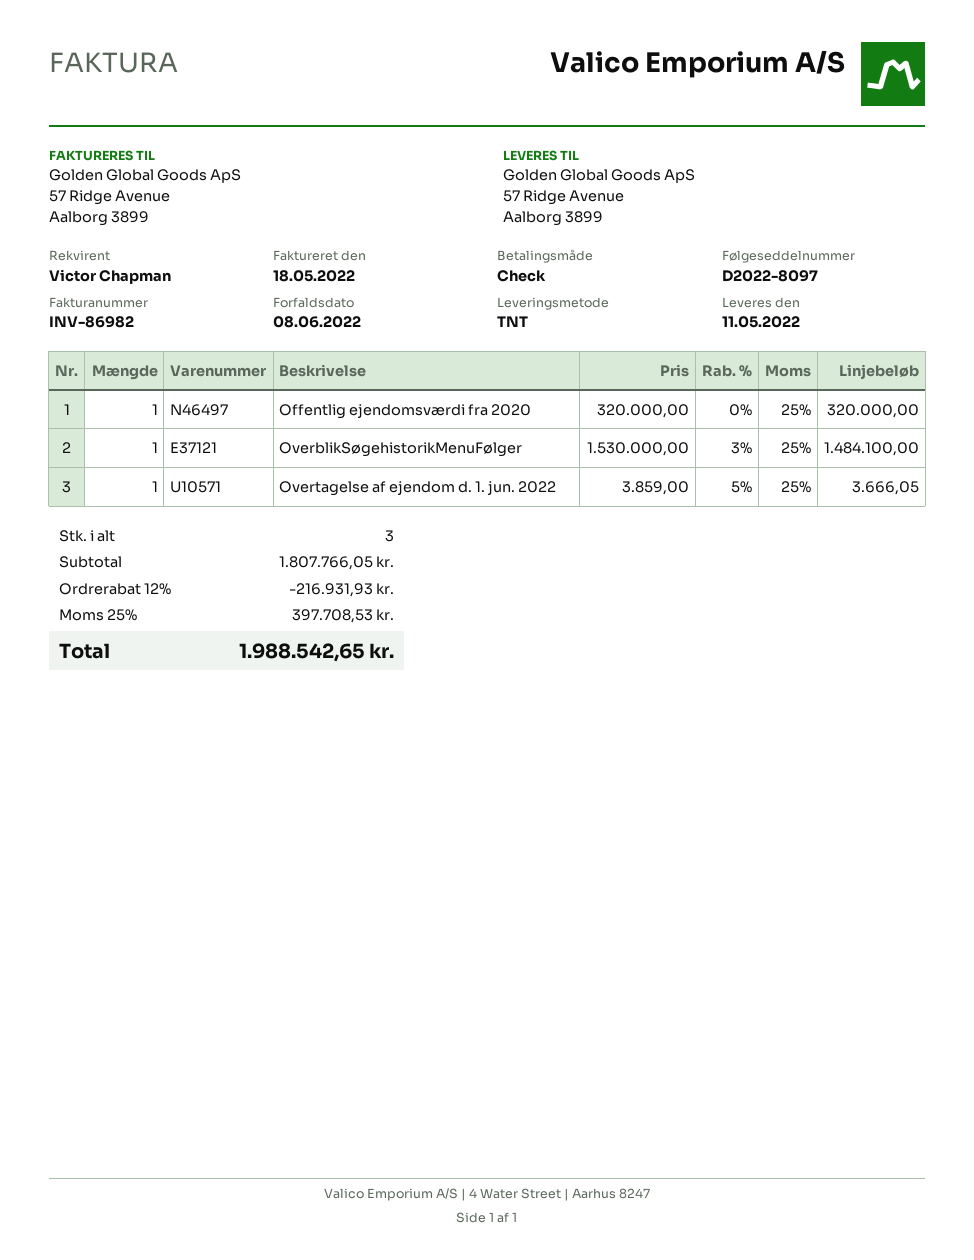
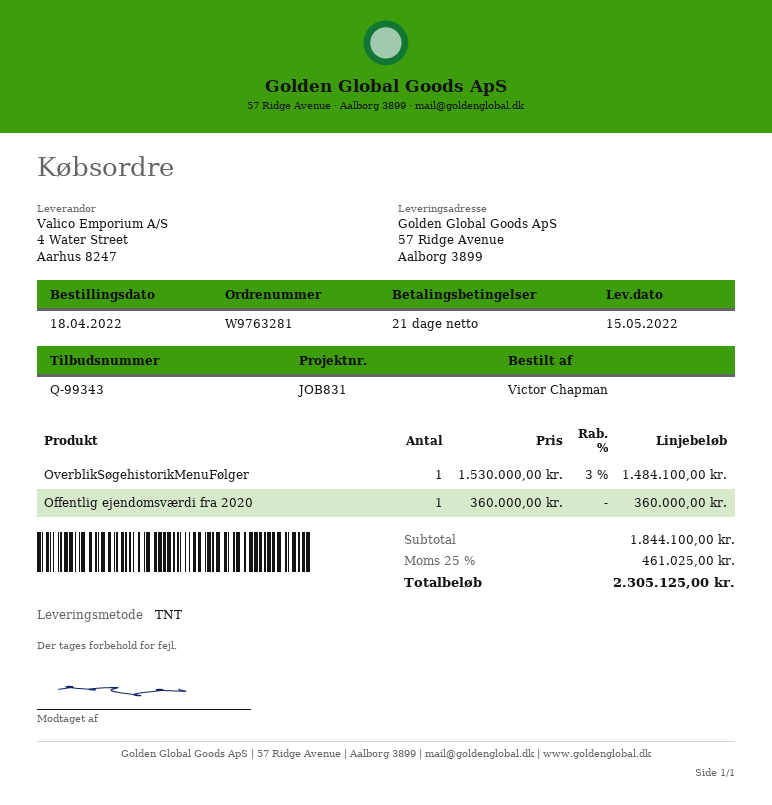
delivery date: 2022-05-11 -> 2022-05-15
Offentlig ejendomsværdi fra 2020: 1 x 320000.00 = 320000.00 -> 1 x 360000.00 = 360000.00
Overtagelse af ejendom d. 1. jun. 2022: 1 x 3859.00 - 5% = 3666.05 -> none
subtotal: 1807766.05 -> 1844100.00
discount: 12% = 216931.93 -> none
tax: 25% = 397708.53 -> 25% = 461025.00
total: 1988542.65 -> 2305125.00

